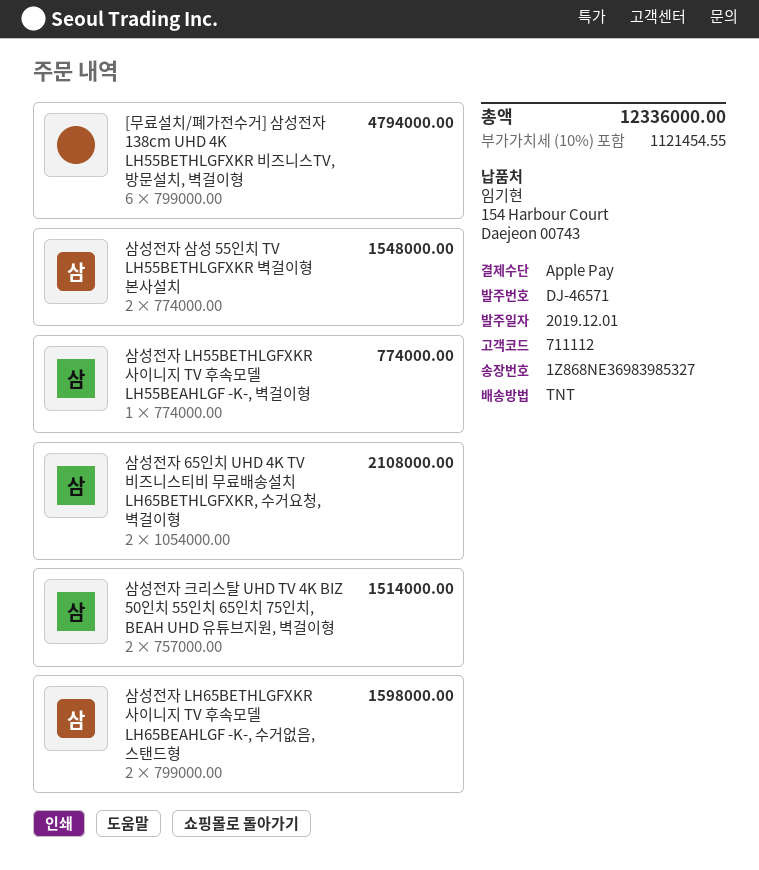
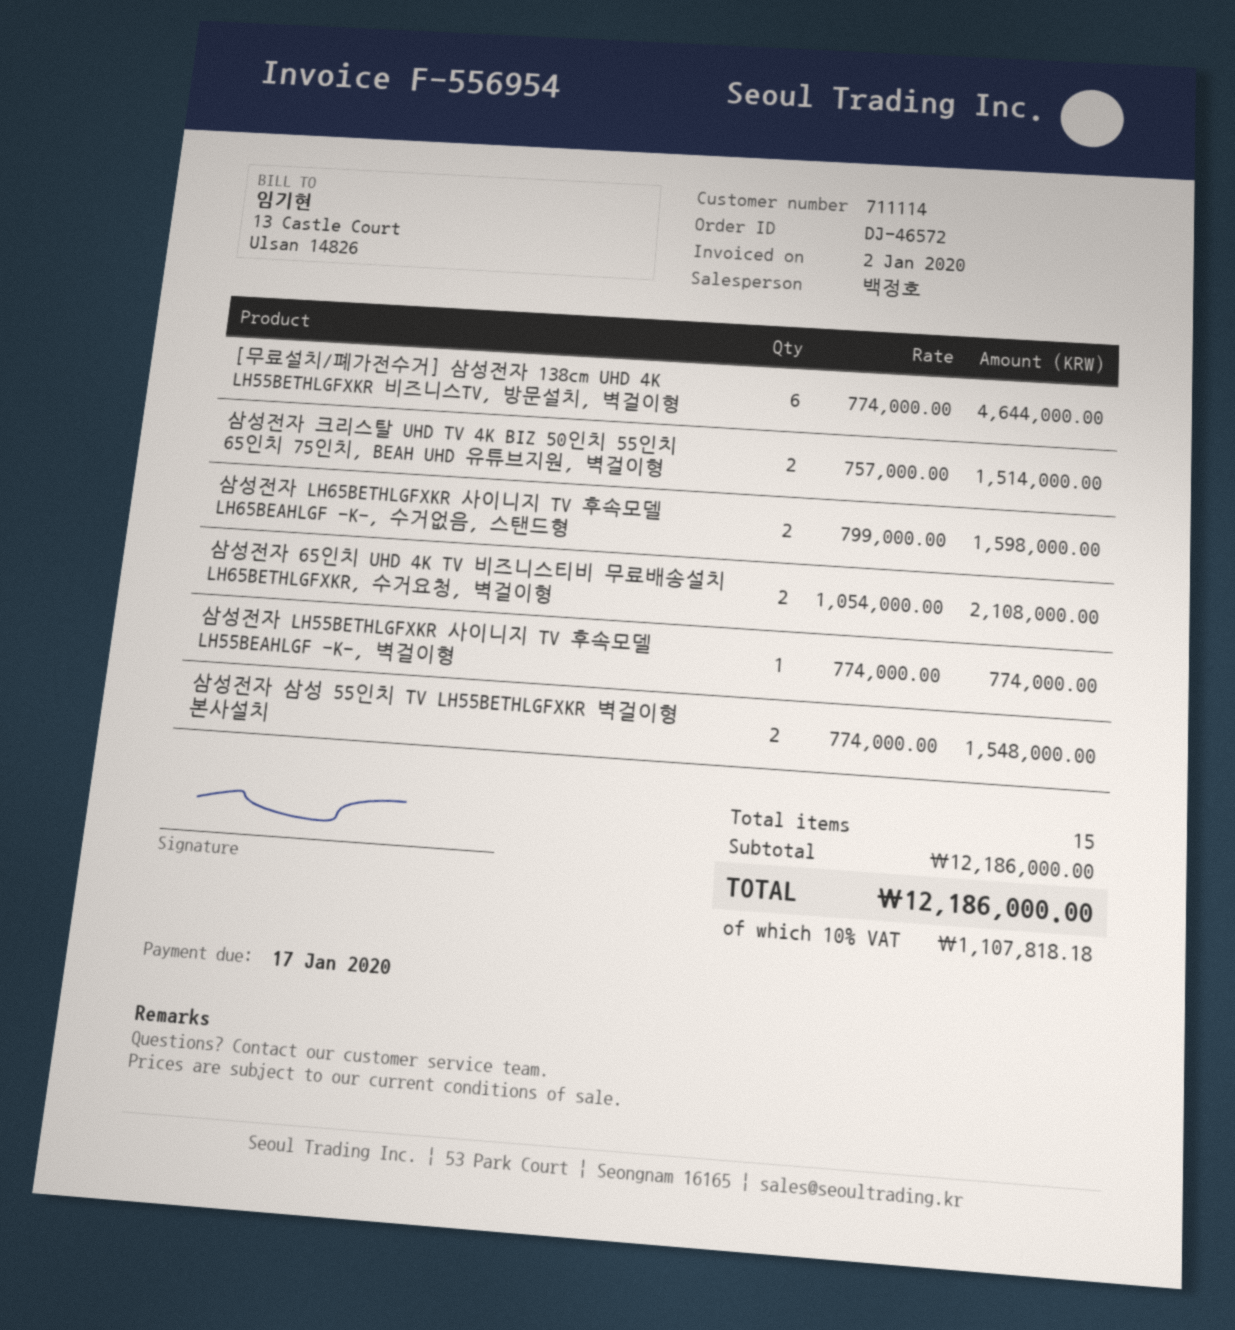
order number: DJ-46571 -> DJ-46572
customer number: 711112 -> 711114
[무료설치/폐가전수거] 삼성전자 138cm UHD 4K LH55BETHLGFXKR 비즈니스TV, 방문설치, 벽걸이형: 6 x 799000.00 = 4794000.00 -> 6 x 774000.00 = 4644000.00
tax: 10% = 1121454.55 -> 10% = 1107818.18
total: 12336000.00 -> 12186000.00

